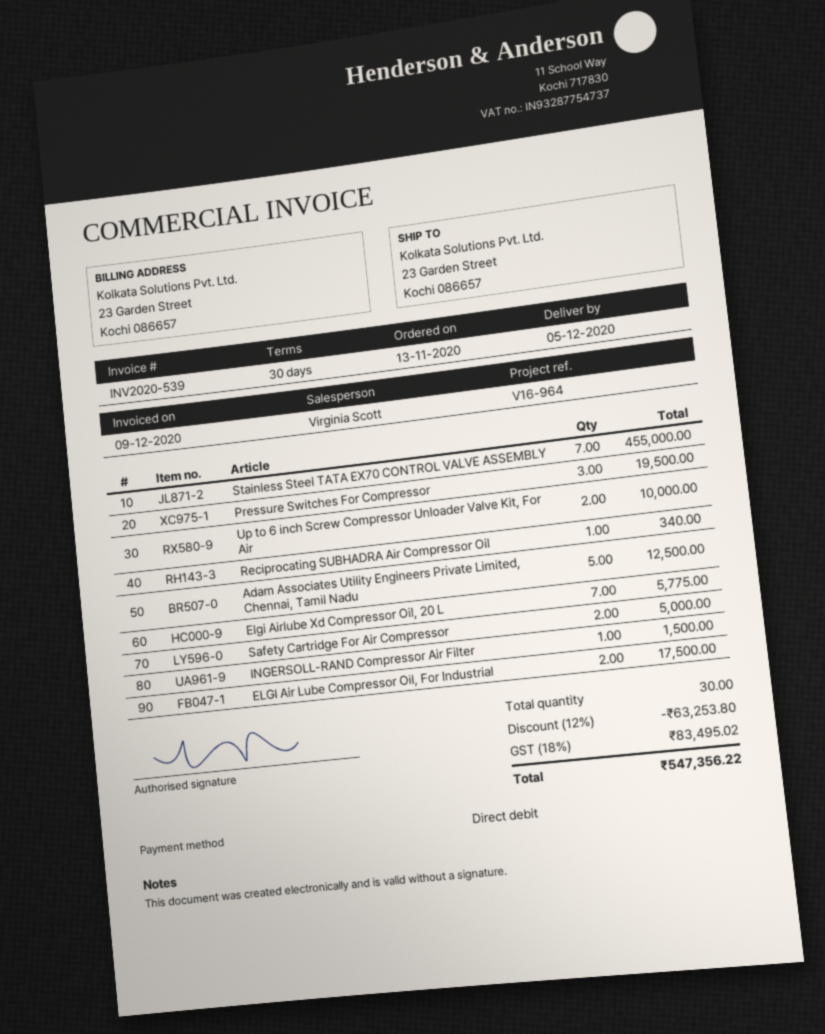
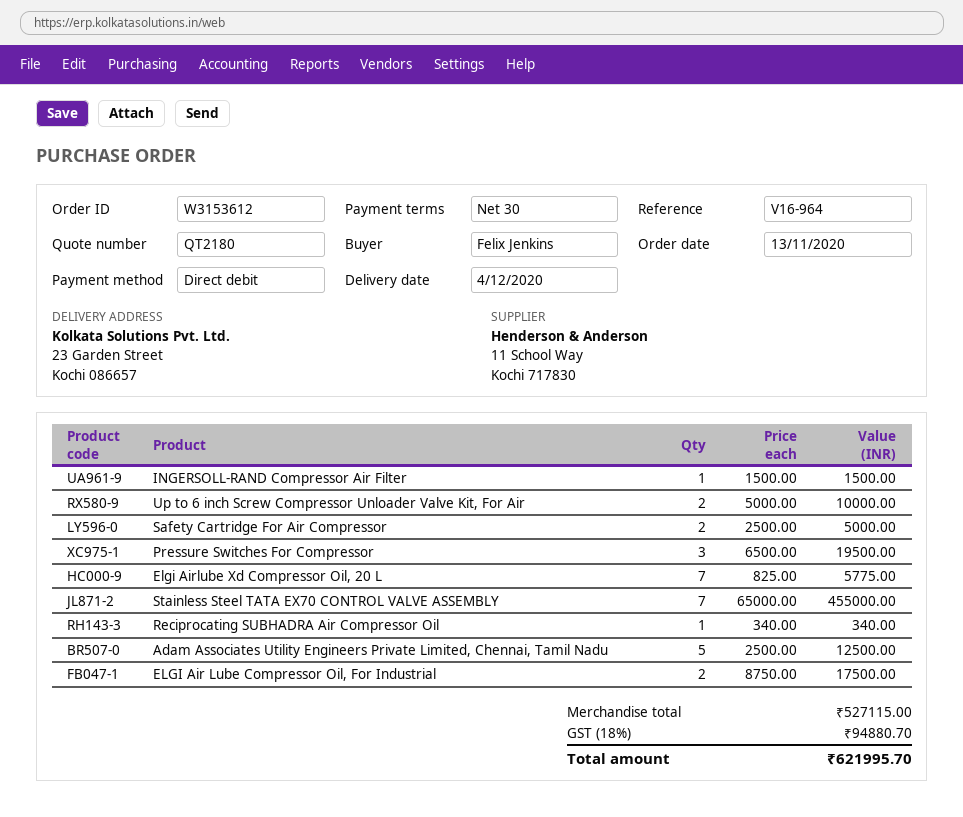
delivery date: 2020-12-05 -> 2020-12-04
discount: 12% = 63253.80 -> none
tax: 18% = 83495.02 -> 18% = 94880.70
total: 547356.22 -> 621995.70

